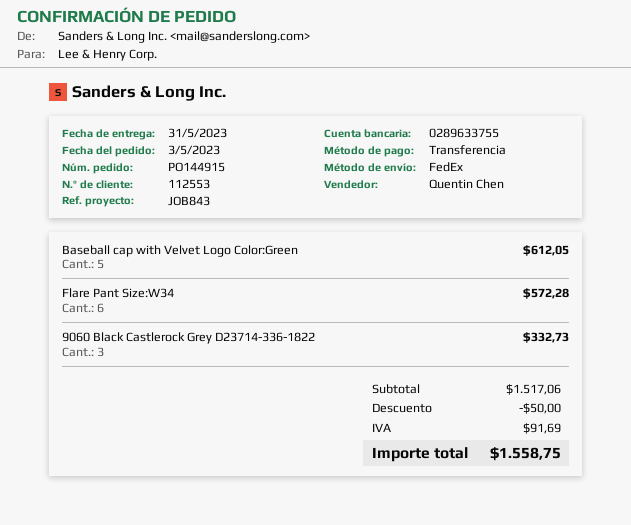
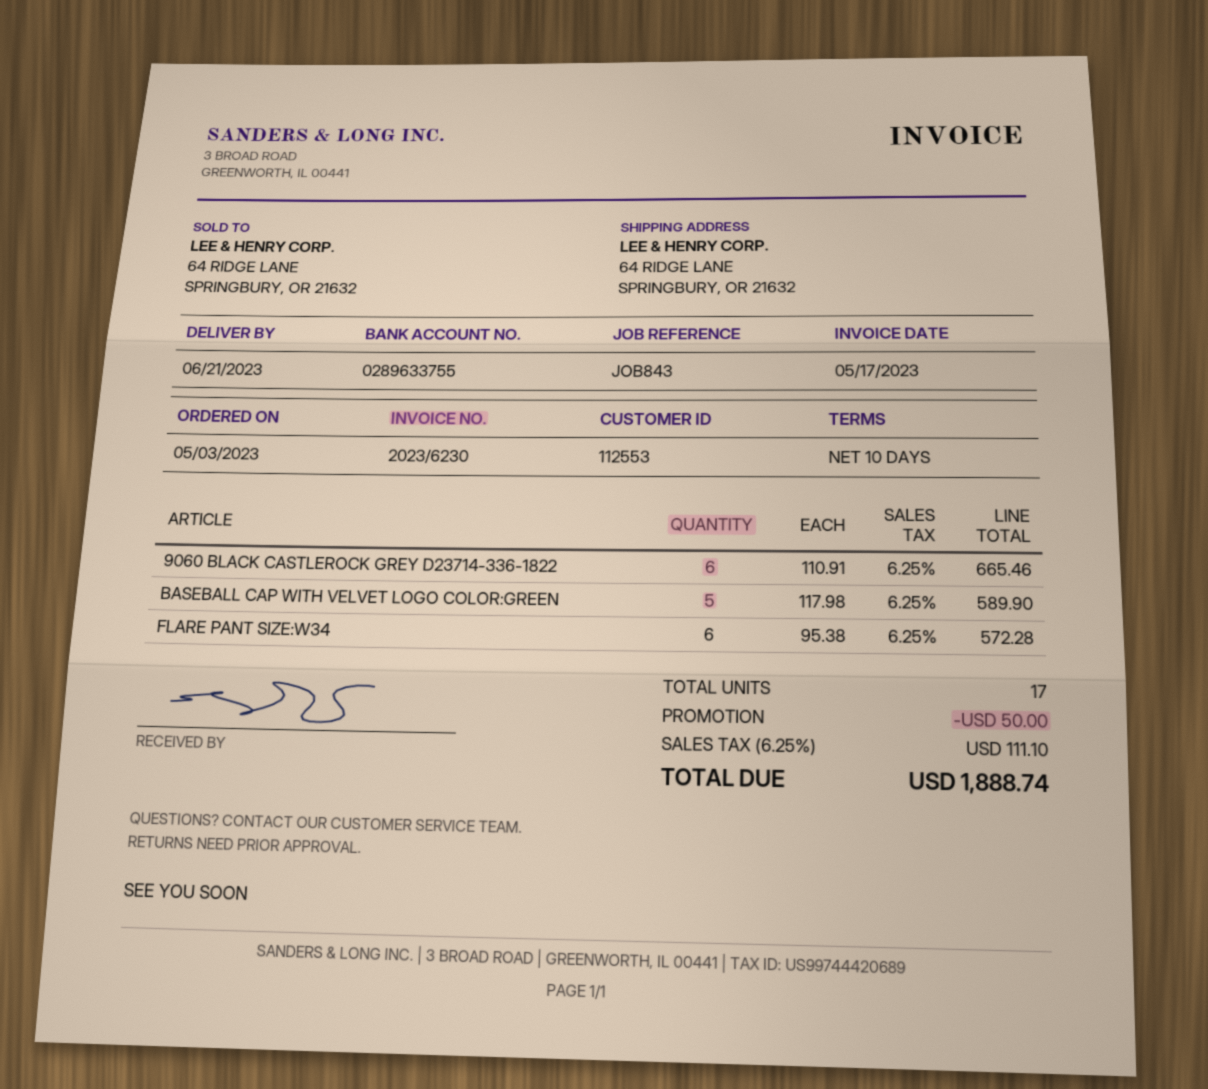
delivery date: 2023-05-31 -> 2023-06-21
Baseball cap with Velvet Logo Color:Green: 5 for 612.05 -> 5 for 589.90
9060 Black Castlerock Grey D23714-336-1822: 3 for 332.73 -> 6 for 665.46
tax: 91.69 -> 111.10
total: 1558.75 -> 1888.74

